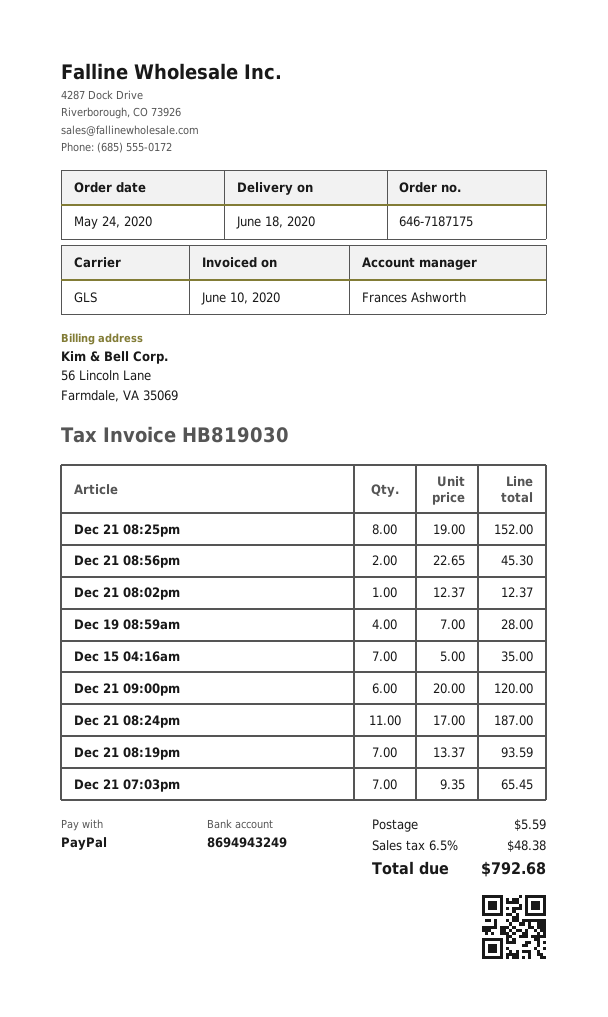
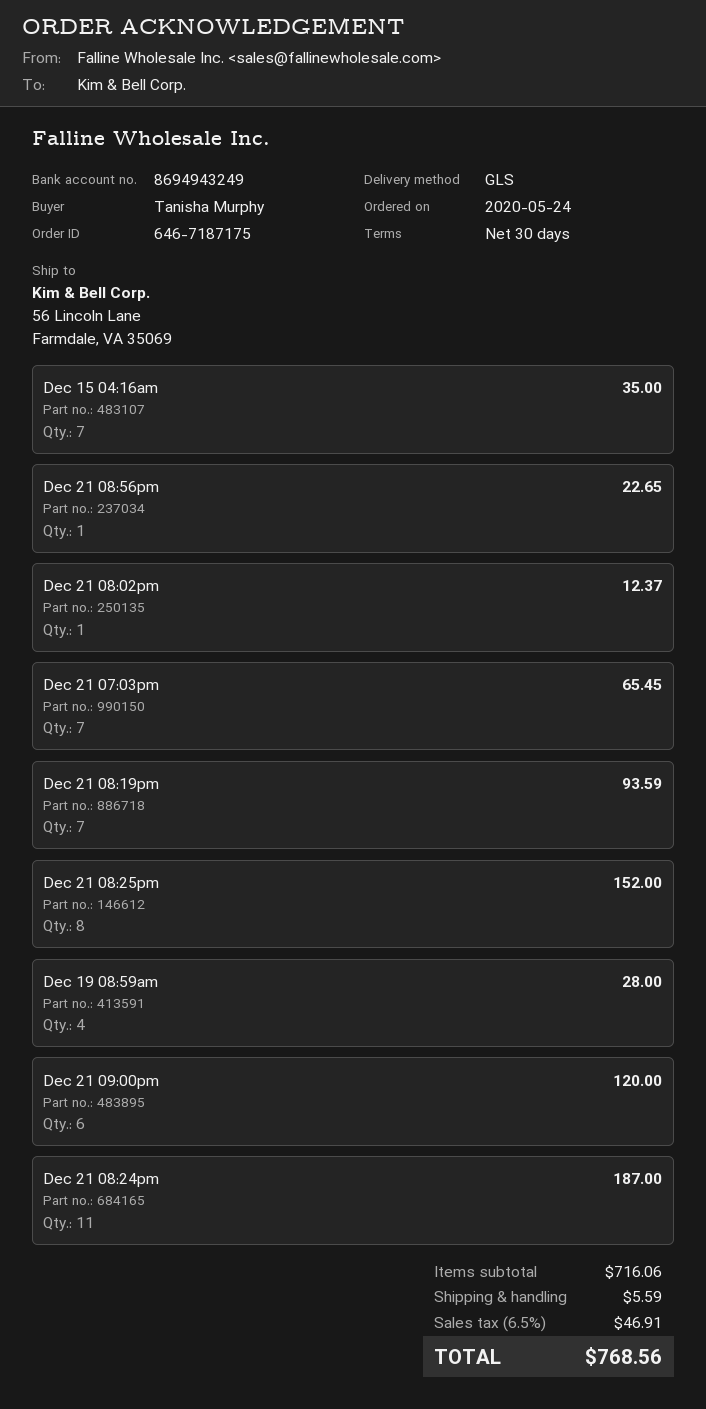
Dec 21 08:56pm: 2 for 45.30 -> 1 for 22.65
tax: 6.5% = 48.38 -> 6.5% = 46.91
total: 792.68 -> 768.56

